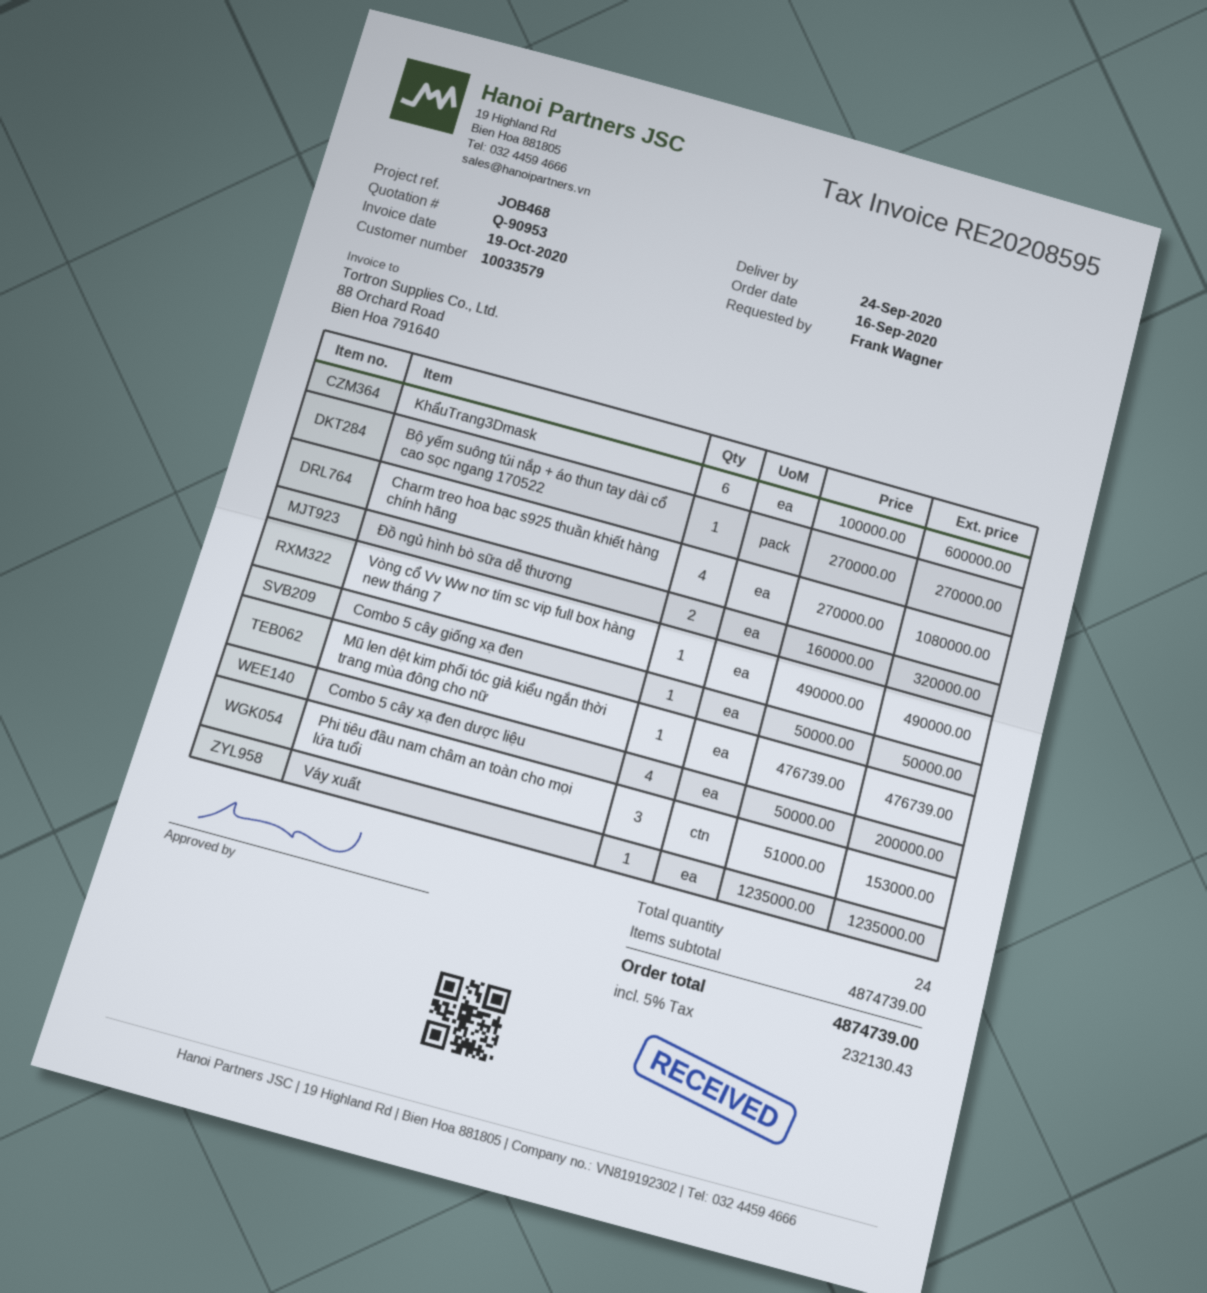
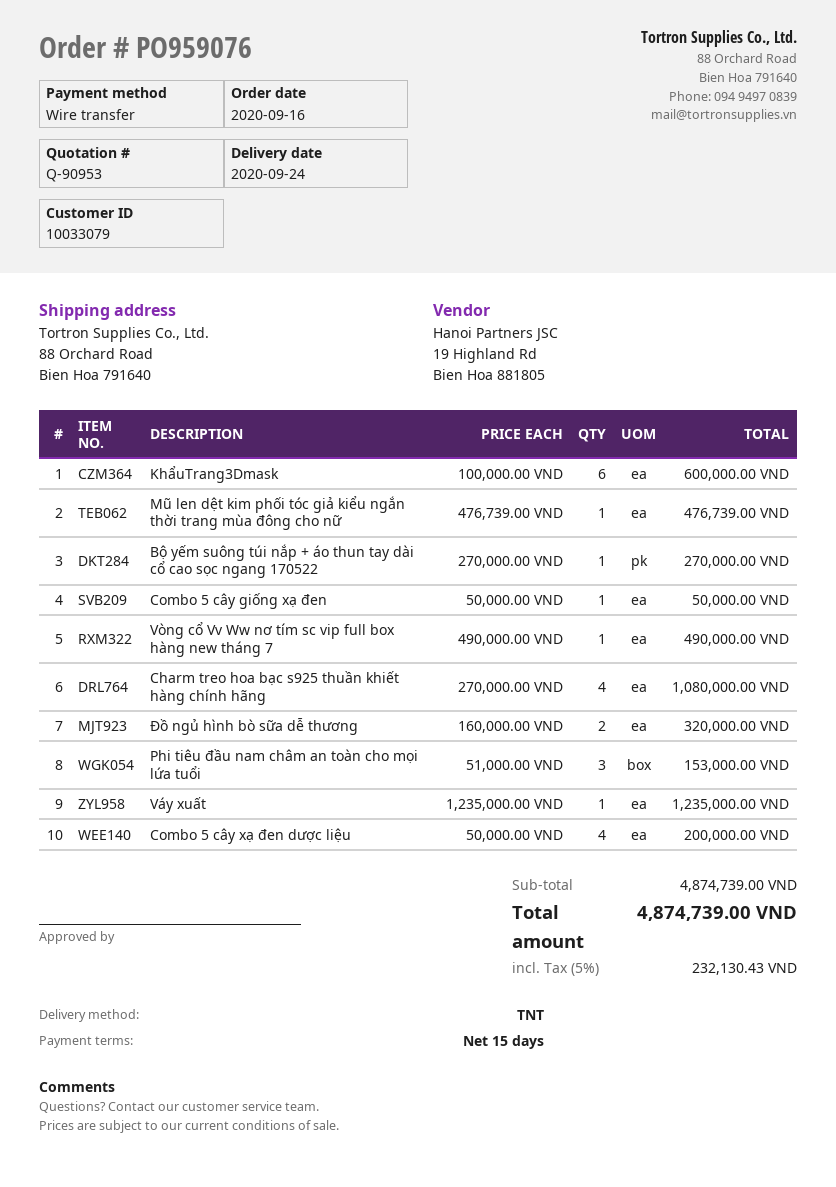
customer number: 10033579 -> 10033079

